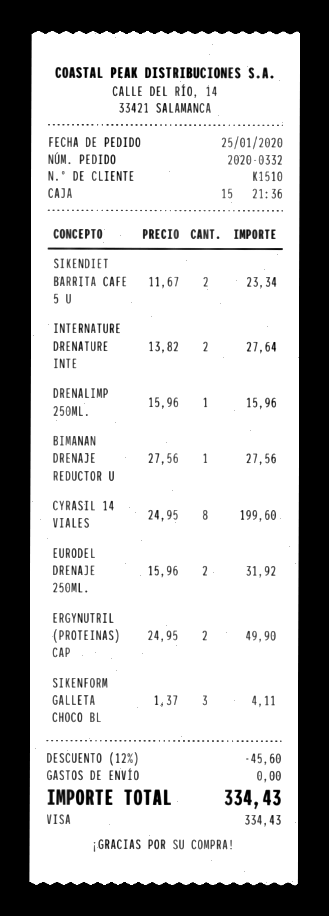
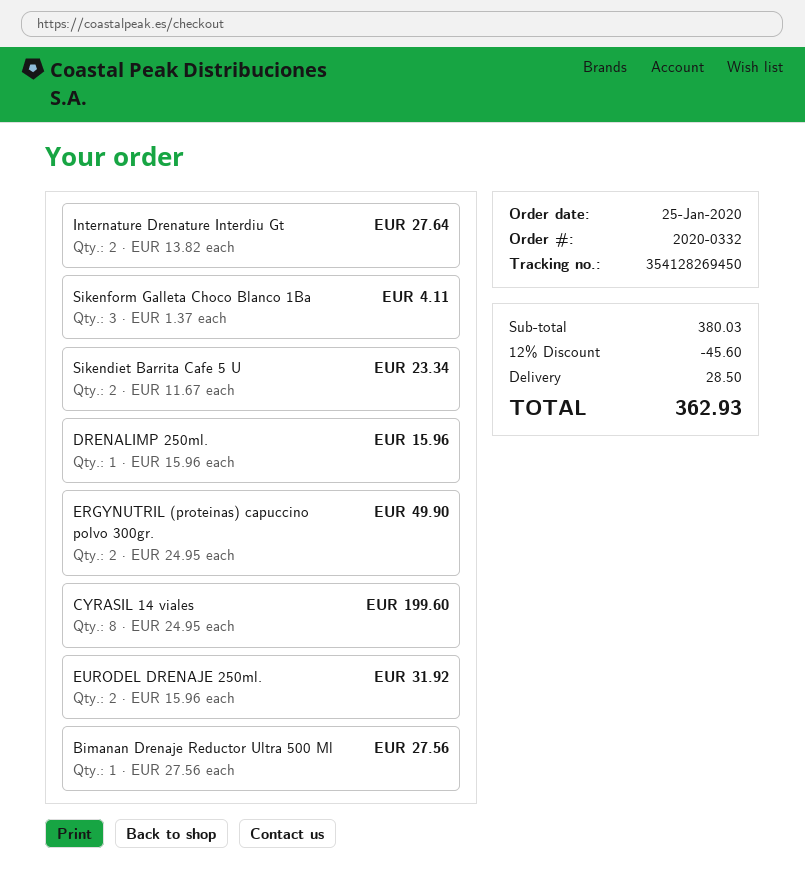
shipping: 0.00 -> 28.50
total: 334.43 -> 362.93

